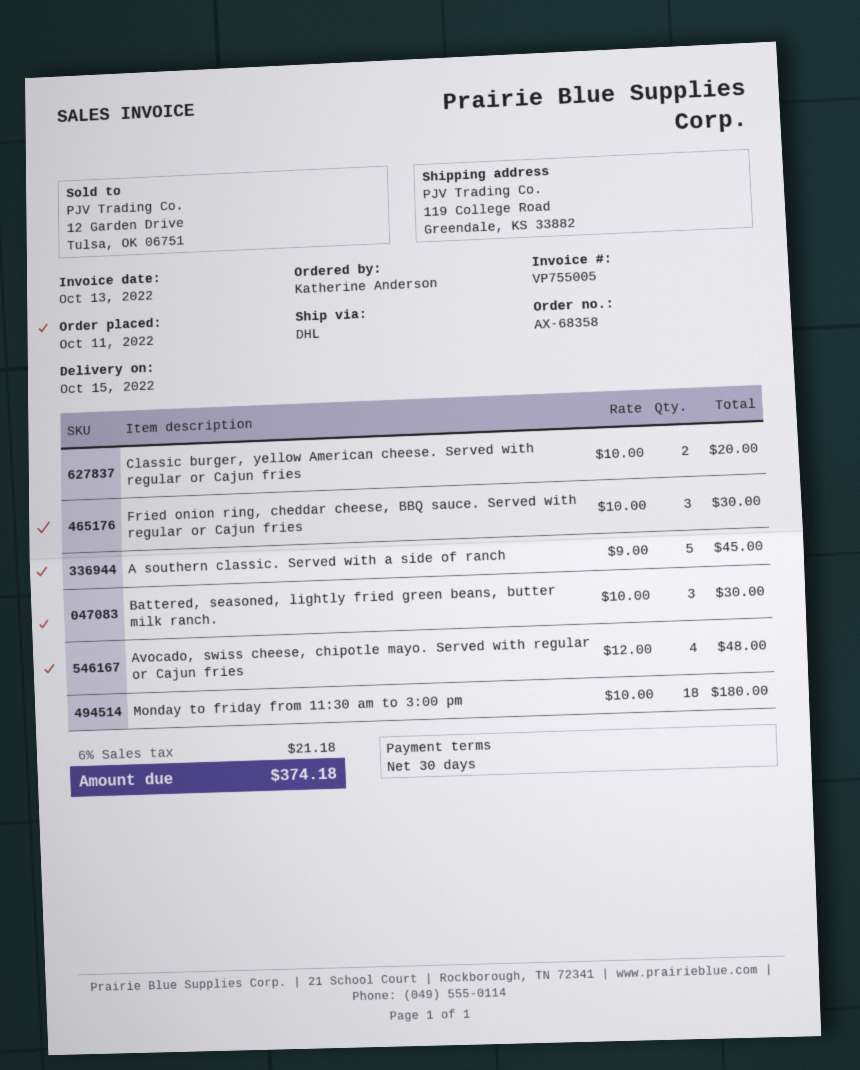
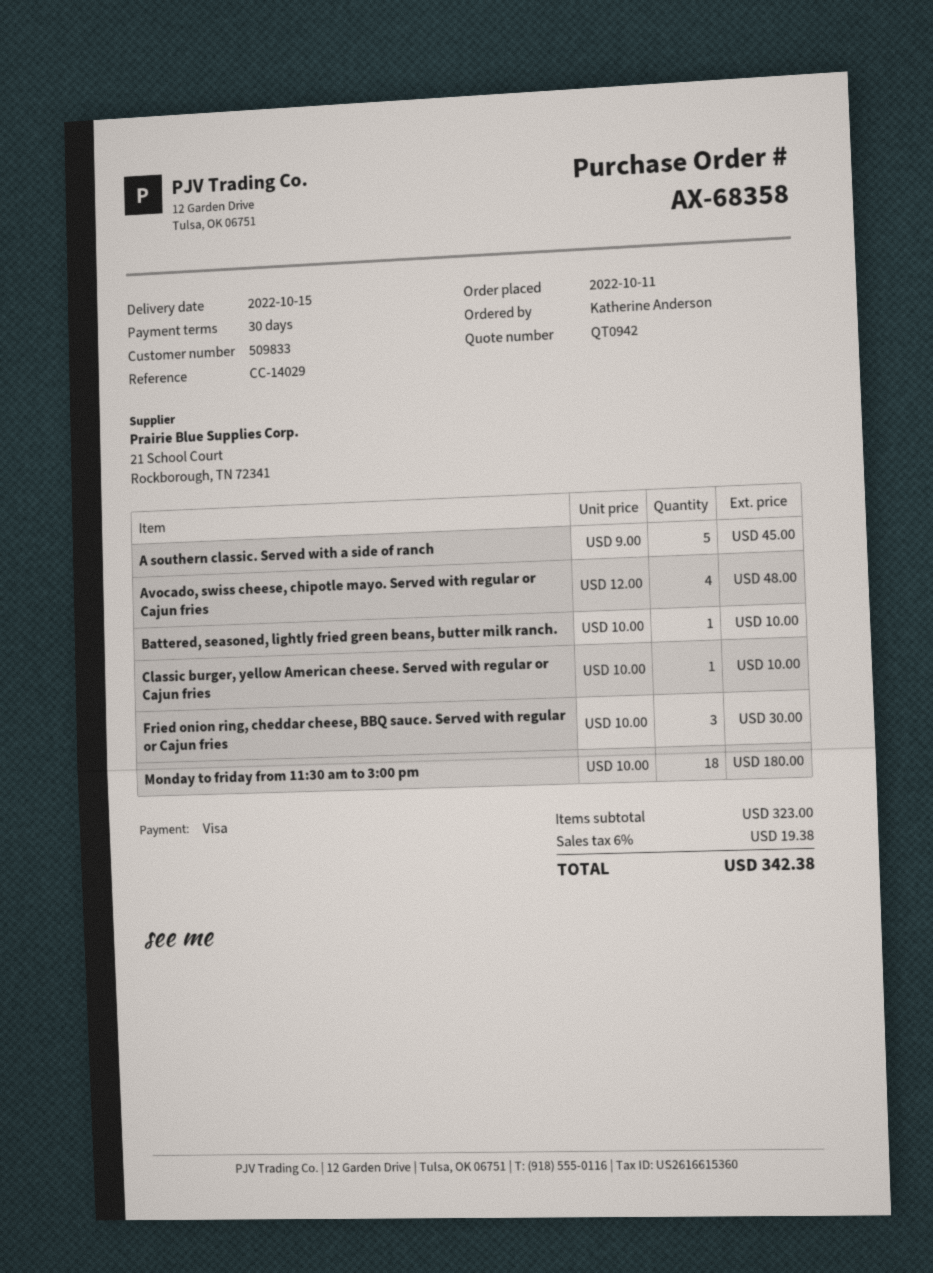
Classic burger, yellow American cheese. Served with regular or Cajun fries: 2 x 10.00 = 20.00 -> 1 x 10.00 = 10.00
Battered, seasoned, lightly fried green beans, butter milk ranch.: 3 x 10.00 = 30.00 -> 1 x 10.00 = 10.00
tax: 6% = 21.18 -> 6% = 19.38
total: 374.18 -> 342.38

